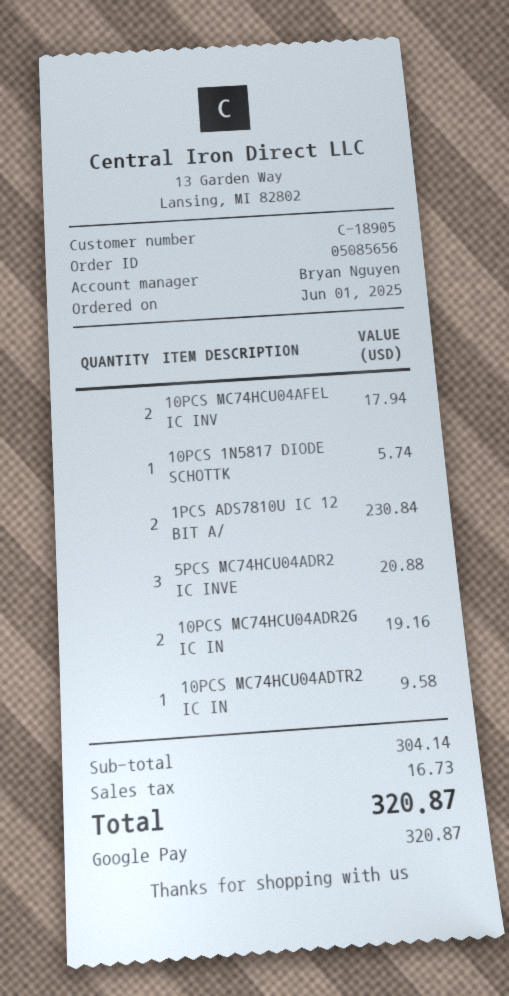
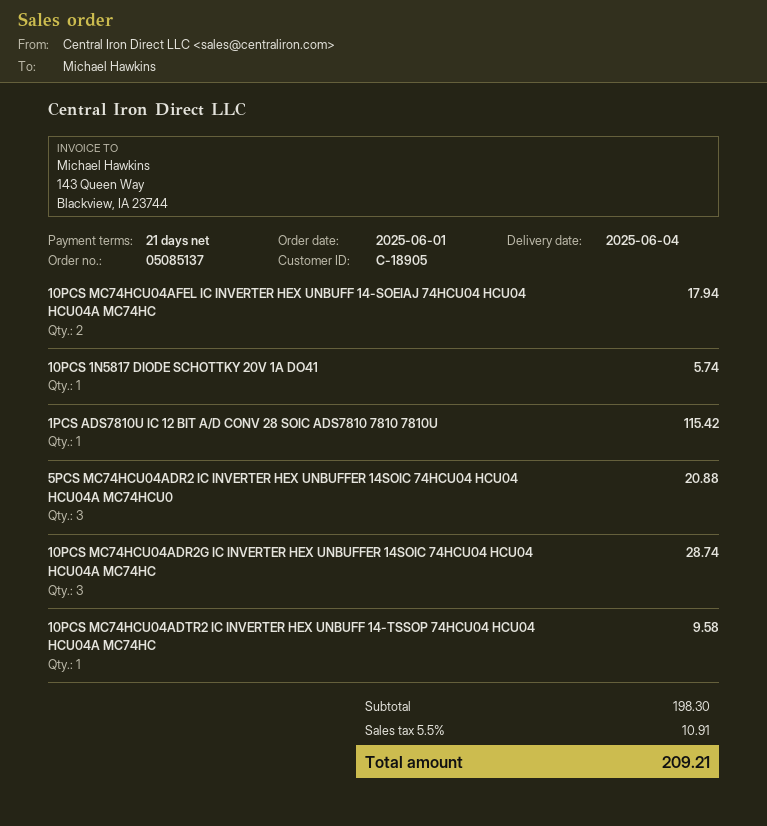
order number: 05085656 -> 05085137
1PCS ADS7810U IC 12 BIT A/: 2 for 230.84 -> 1 for 115.42
10PCS MC74HCU04ADR2G IC IN: 2 for 19.16 -> 3 for 28.74
subtotal: 304.14 -> 198.30
tax: 16.73 -> 10.91
total: 320.87 -> 209.21

